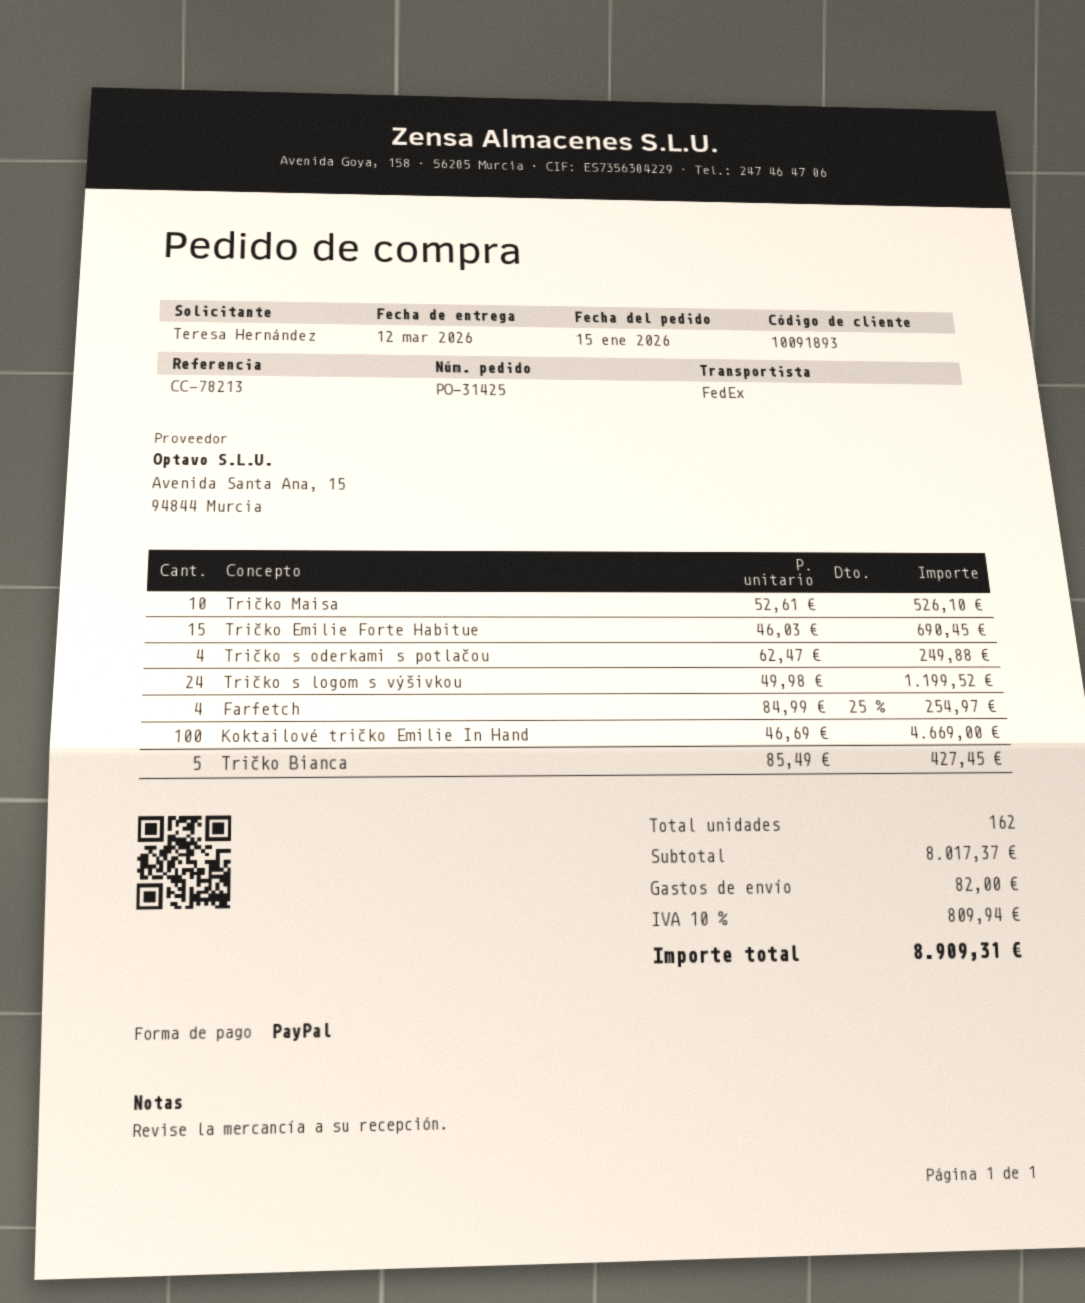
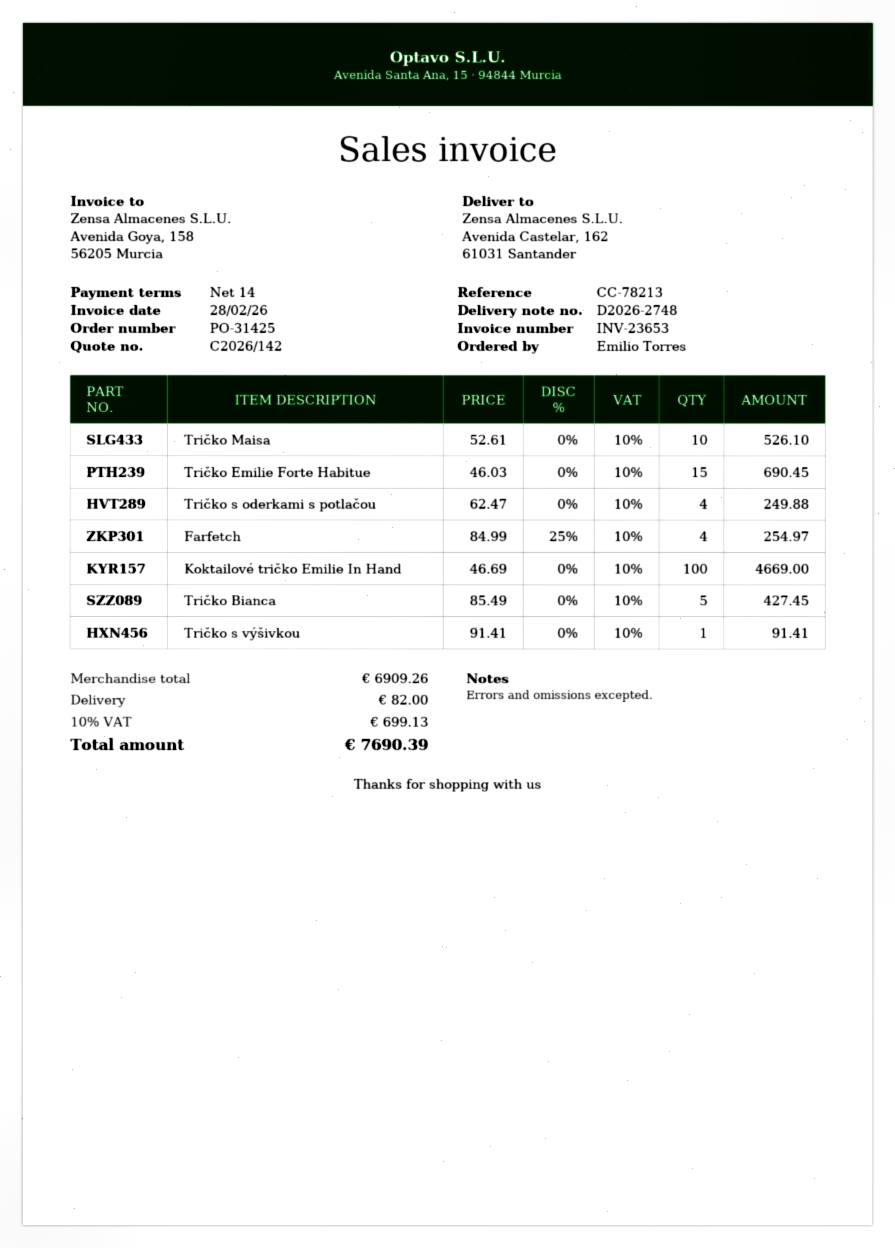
ordered by: Teresa Hernández -> Emilio Torres
Tričko s logom s výšivkou: 24 x 49.98 = 1199.52 -> none
Tričko s výšivkou: none -> 1 x 91.41 = 91.41
subtotal: 8017.37 -> 6909.26
tax: 10% = 809.94 -> 10% = 699.13
total: 8909.31 -> 7690.39

